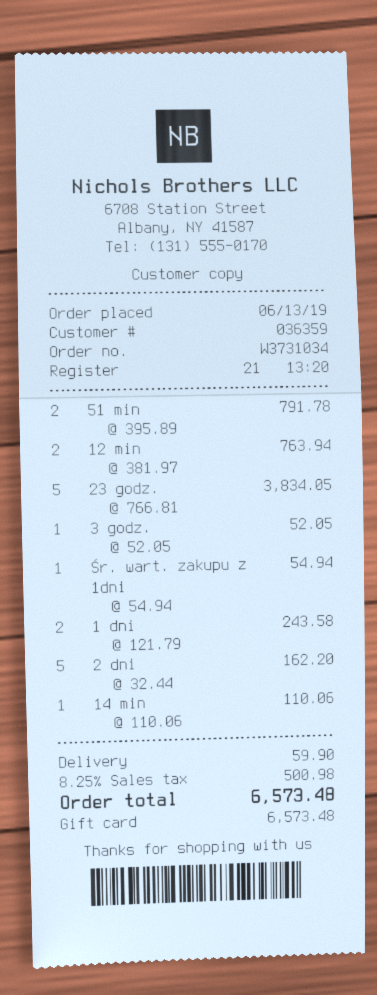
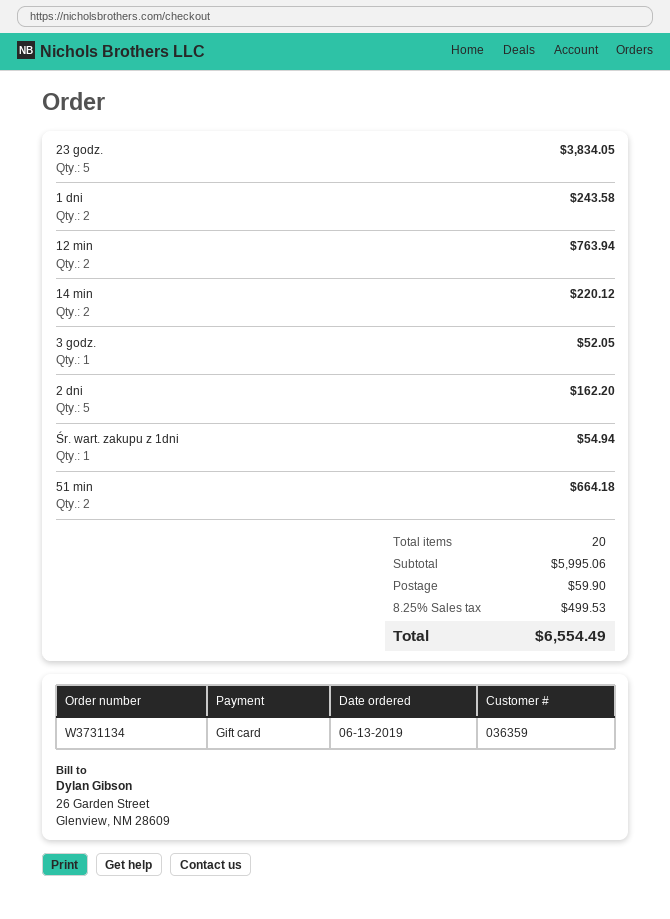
order number: W3731034 -> W3731134
51 min: 2 for 791.78 -> 2 for 664.18
14 min: 1 for 110.06 -> 2 for 220.12
tax: 8.25% = 500.98 -> 8.25% = 499.53
total: 6573.48 -> 6554.49

